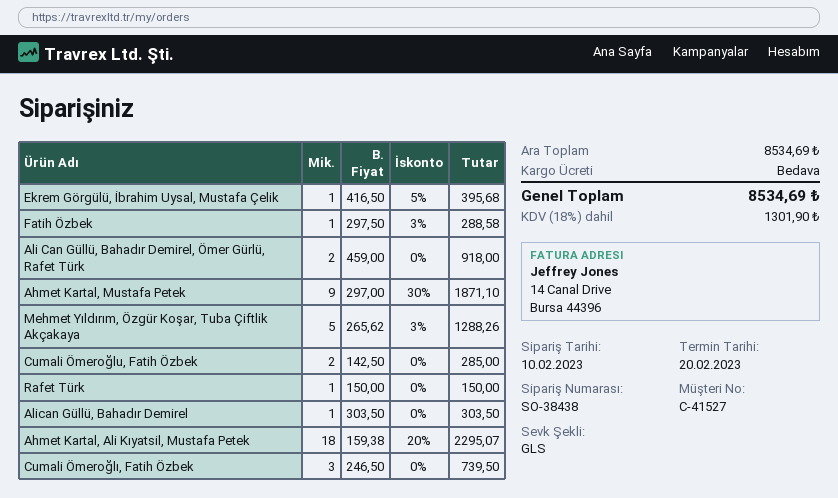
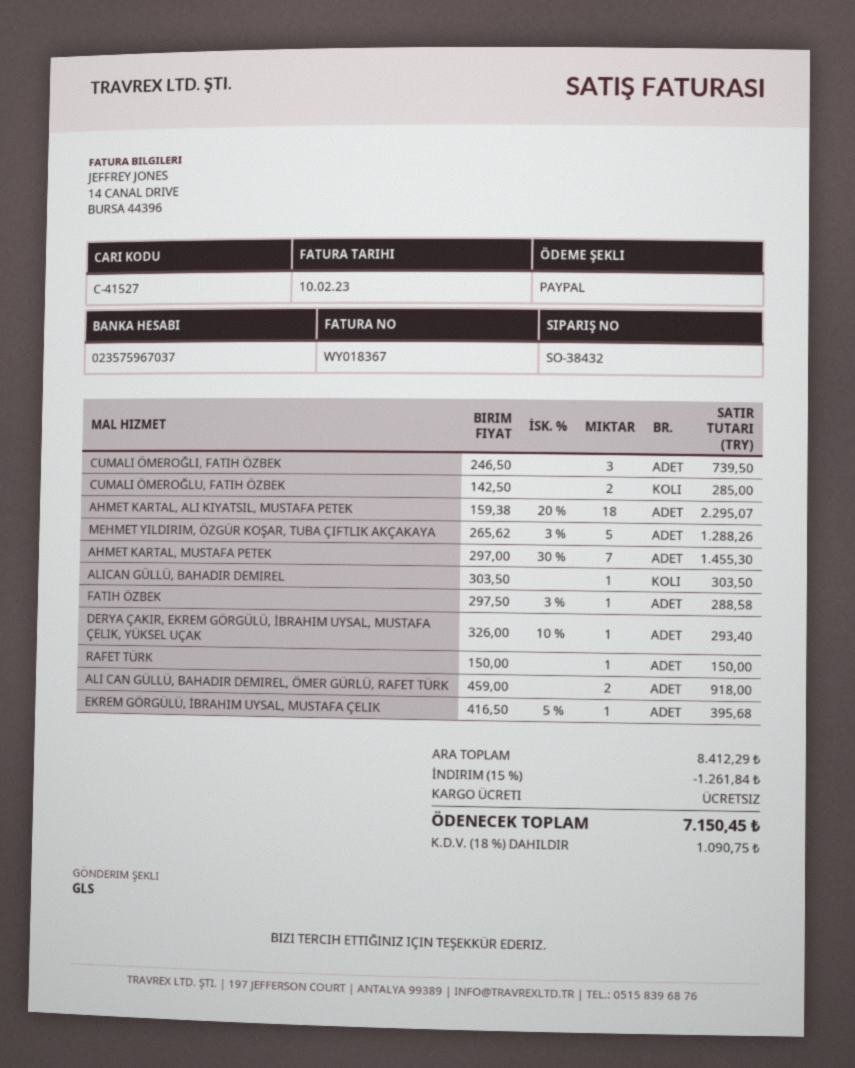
order number: SO-38438 -> SO-38432
Ahmet Kartal, Mustafa Petek: 9 x 297.00 - 30% = 1871.10 -> 7 x 297.00 - 30% = 1455.30
DERYA ÇAKIR, EKREM GÖRGÜLÜ, İBRAHIM UYSAL, MUSTAFA ÇELIK, YÜKSEL UÇAK: none -> 1 x 326.00 - 10% = 293.40
subtotal: 8534.69 -> 8412.29
discount: none -> 15% = 1261.84
tax: 18% = 1301.90 -> 18% = 1090.75
total: 8534.69 -> 7150.45

